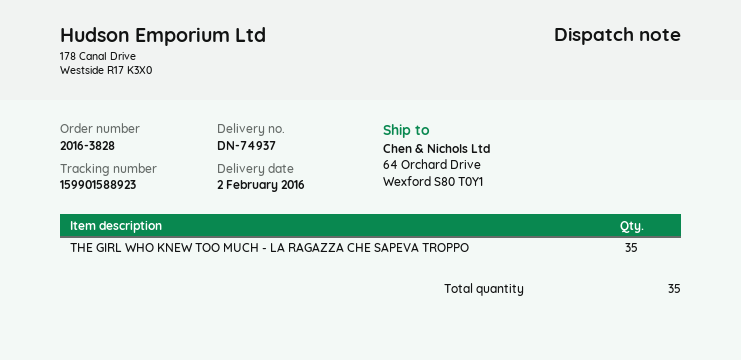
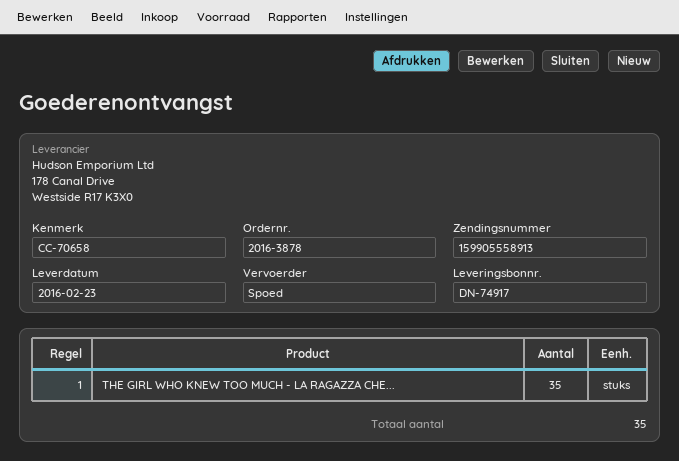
order number: 2016-3828 -> 2016-3878
delivery note number: DN-74937 -> DN-74917
delivery date: 2016-02-02 -> 2016-02-23
tracking number: 159901588923 -> 159905558913

